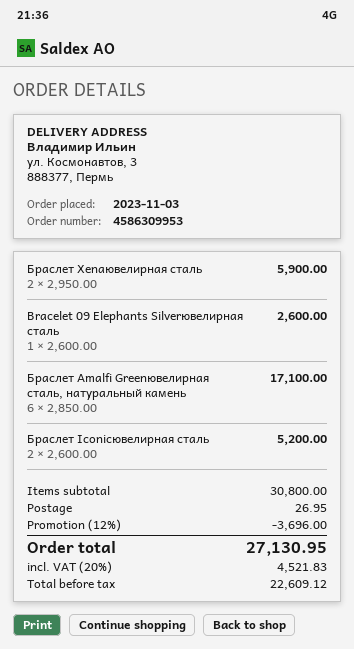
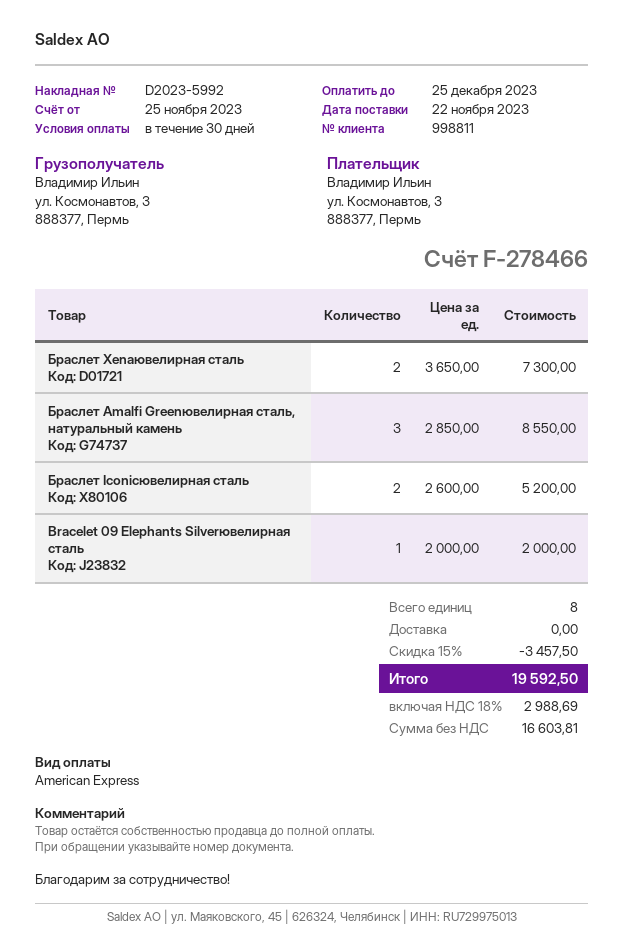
Браслет Xenaювелирная сталь: 2 x 2950.00 = 5900.00 -> 2 x 3650.00 = 7300.00
Bracelet 09 Elephants Silverювелирная сталь: 1 x 2600.00 = 2600.00 -> 1 x 2000.00 = 2000.00
Браслет Amalfi Greenювелирная сталь, натуральный камень: 6 x 2850.00 = 17100.00 -> 3 x 2850.00 = 8550.00
discount: 12% = 3696.00 -> 15% = 3457.50
shipping: 26.95 -> 0.00
net: 22609.12 -> 16603.81
tax: 20% = 4521.83 -> 18% = 2988.69
total: 27130.95 -> 19592.50

